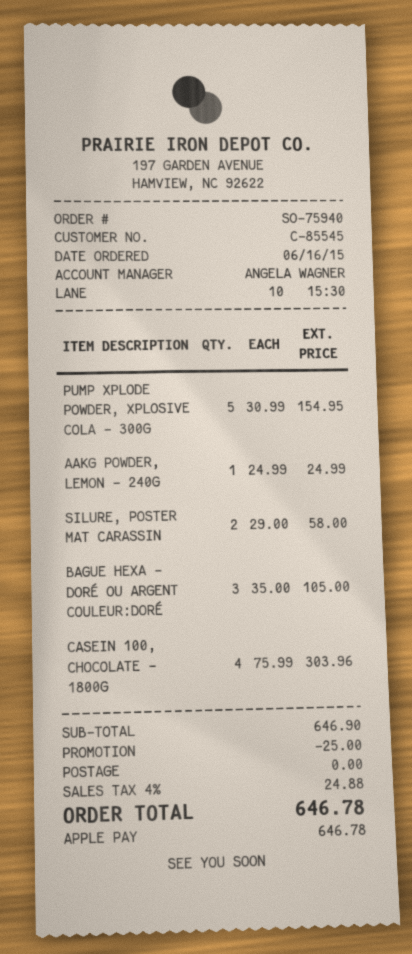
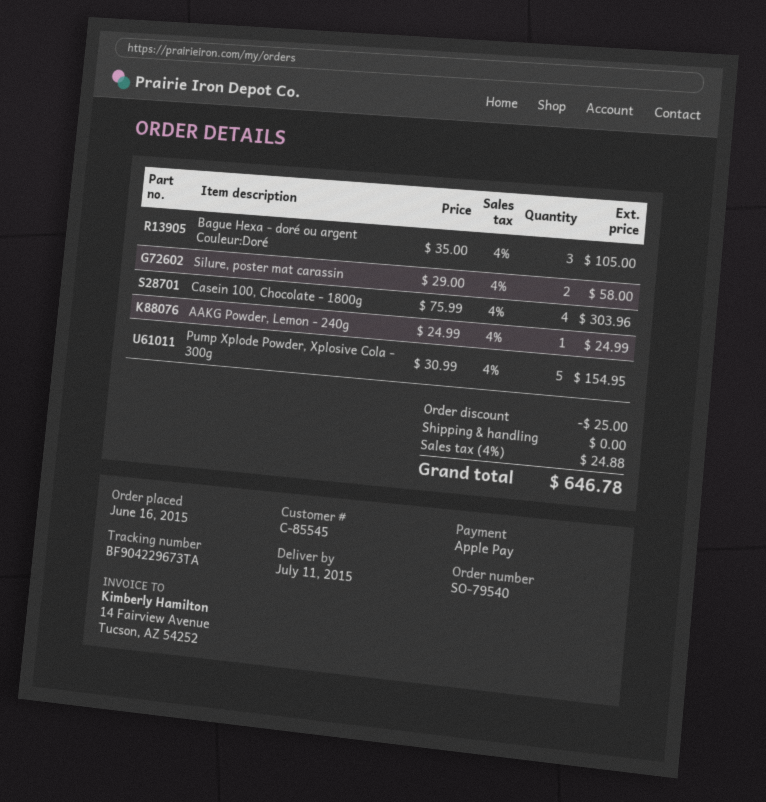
order number: SO-75940 -> SO-79540

